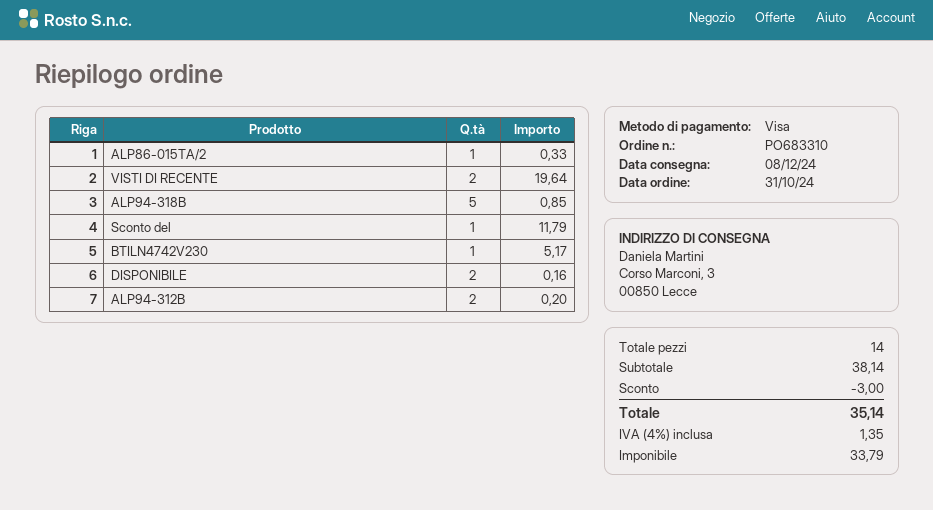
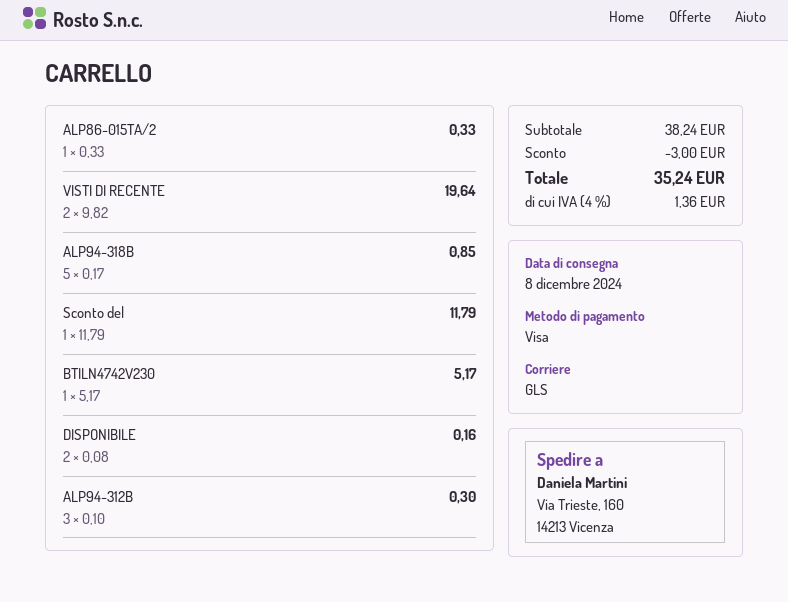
ship to: Corso Marconi, 3, 00850 Lecce -> Via Trieste, 160, 14213 Vicenza
ALP94-312B: 2 for 0.20 -> 3 for 0.30
subtotal: 38.14 -> 38.24
tax: 4% = 1.35 -> 4% = 1.36
total: 35.14 -> 35.24

